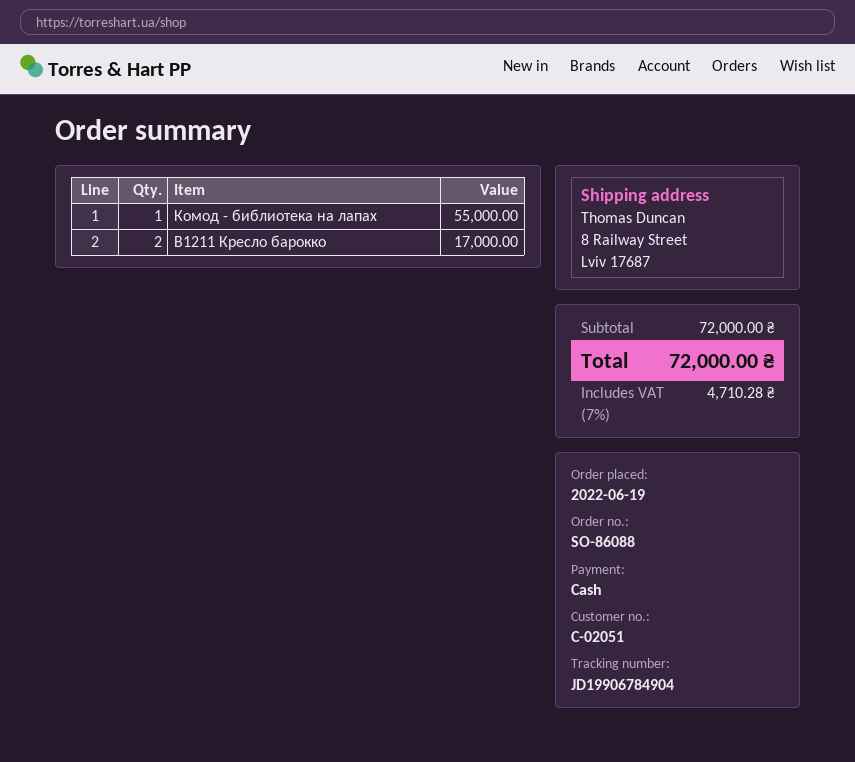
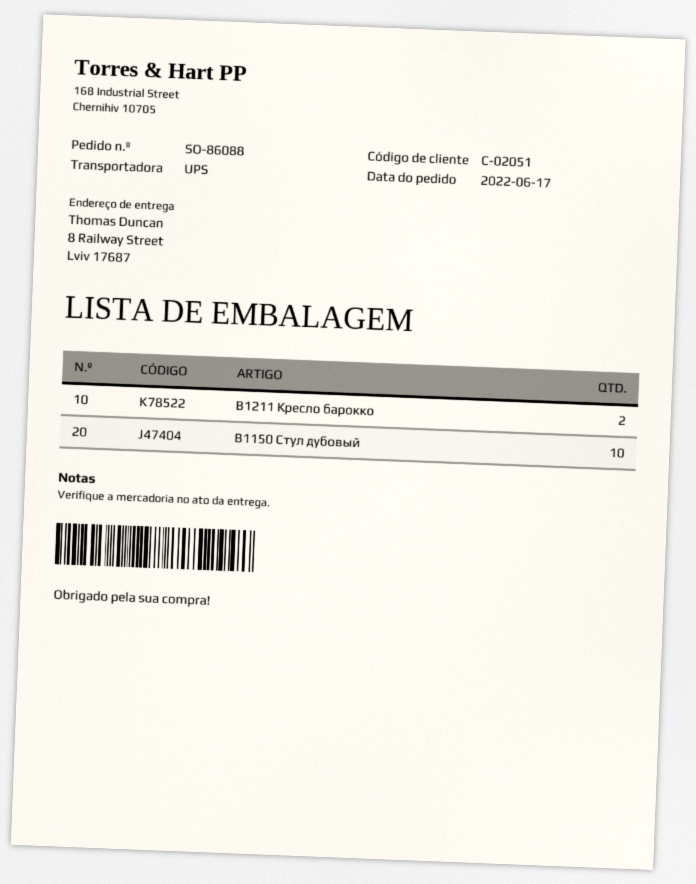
order date: 2022-06-19 -> 2022-06-17
Комод - библиотека на лапах: 1 -> none
В1150 Стул дубовый: none -> 10

